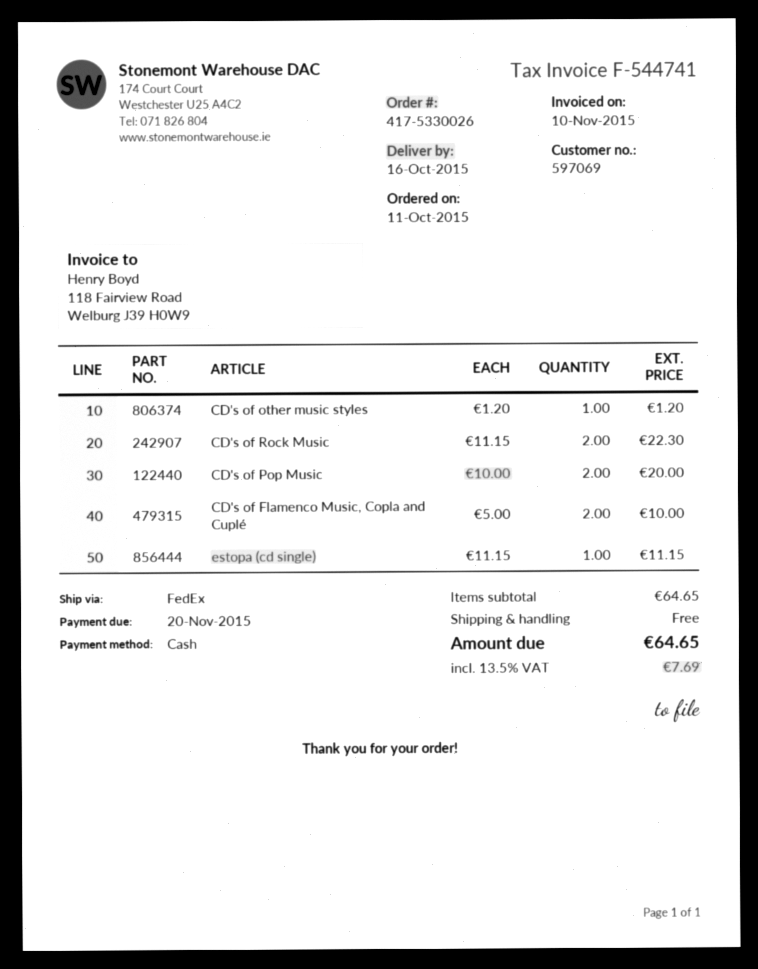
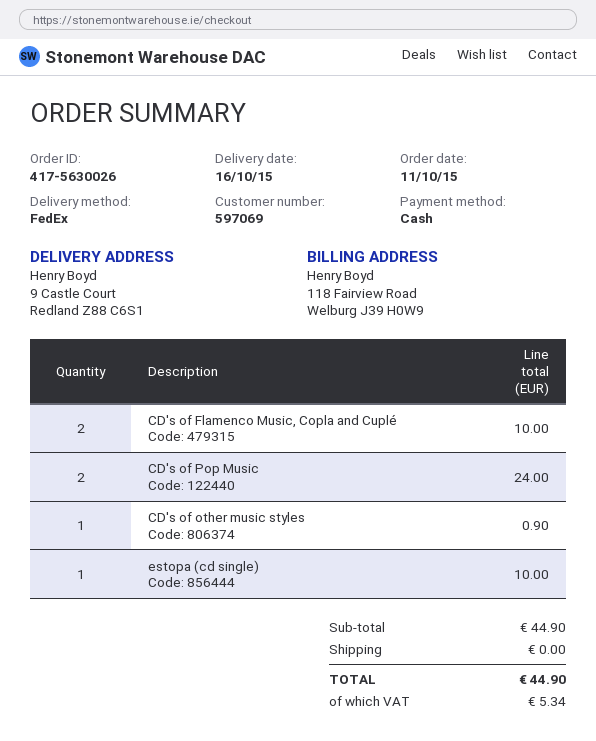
order number: 417-5330026 -> 417-5630026
CD's of other music styles: 1 for 1.20 -> 1 for 0.90
CD's of Rock Music: 2 for 22.30 -> none
CD's of Pop Music: 2 for 20.00 -> 2 for 24.00
estopa (cd single): 1 for 11.15 -> 1 for 10.00
subtotal: 64.65 -> 44.90
tax: 7.69 -> 5.34
total: 64.65 -> 44.90

